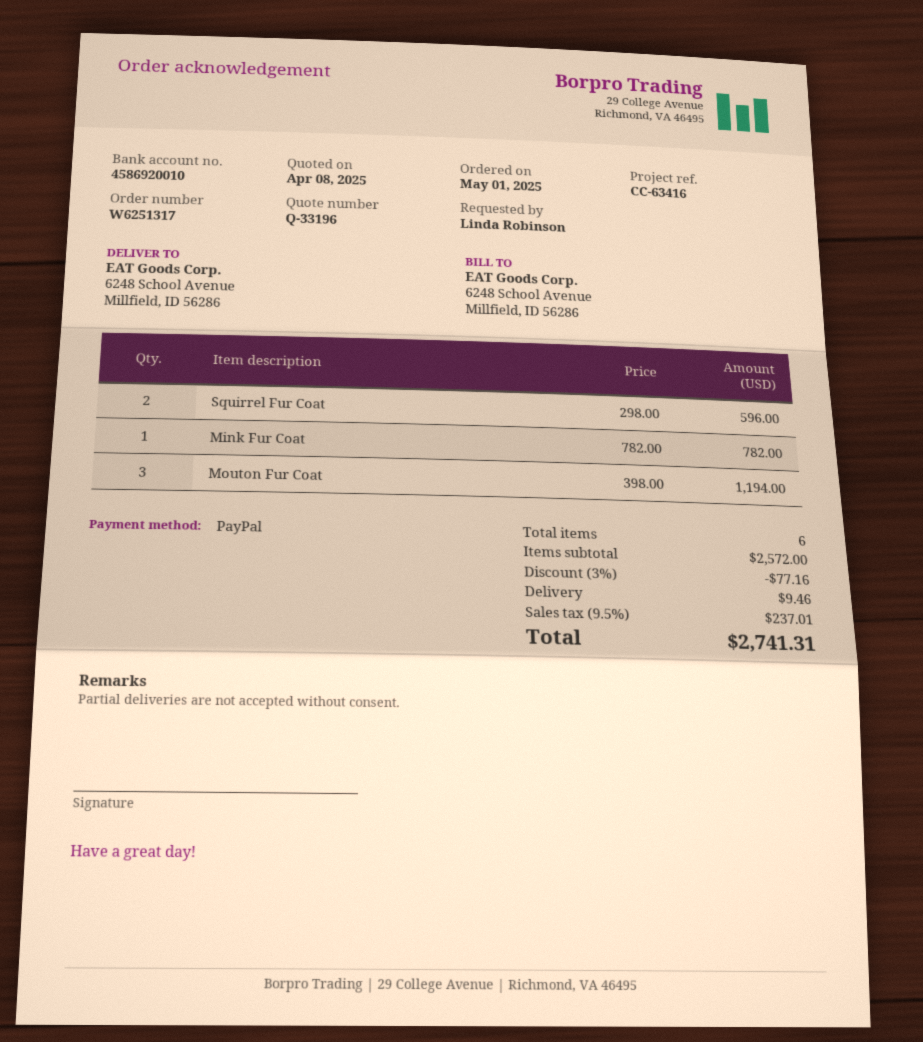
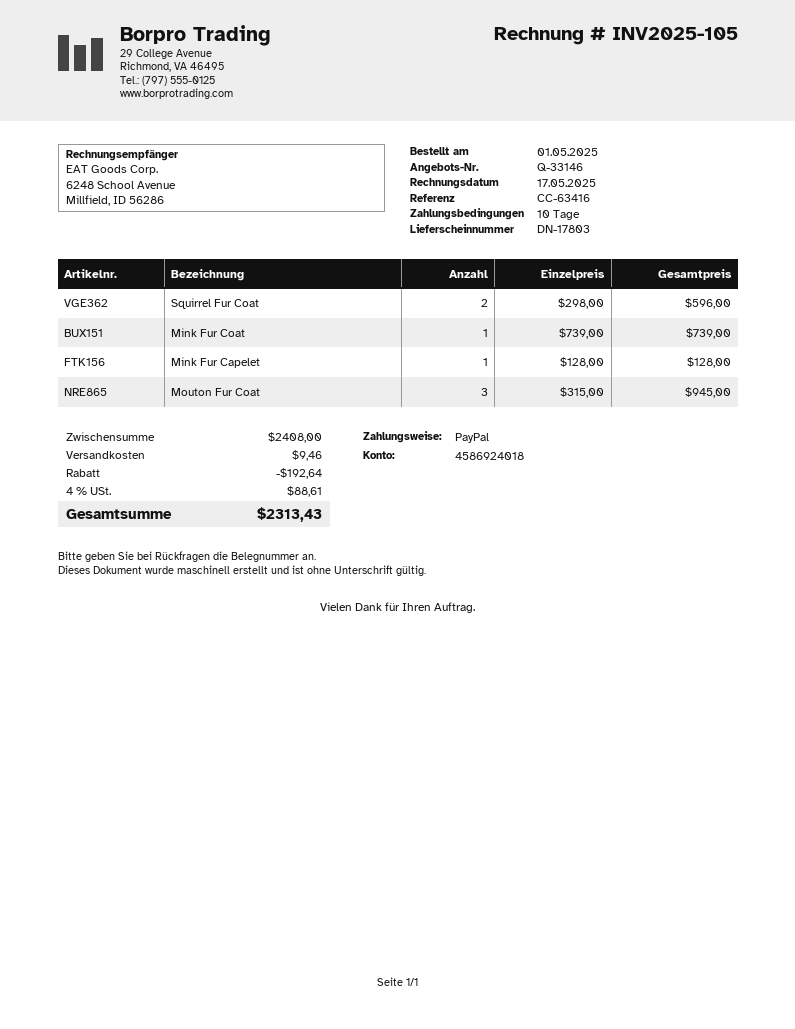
quote number: Q-33196 -> Q-33146
bank account: 4586920010 -> 4586924018
Mink Fur Coat: 1 x 782.00 = 782.00 -> 1 x 739.00 = 739.00
Mouton Fur Coat: 3 x 398.00 = 1194.00 -> 3 x 315.00 = 945.00
Mink Fur Capelet: none -> 1 x 128.00 = 128.00
subtotal: 2572.00 -> 2408.00
discount: 77.16 -> 192.64
tax: 9.5% = 237.01 -> 4% = 88.61
total: 2741.31 -> 2313.43

